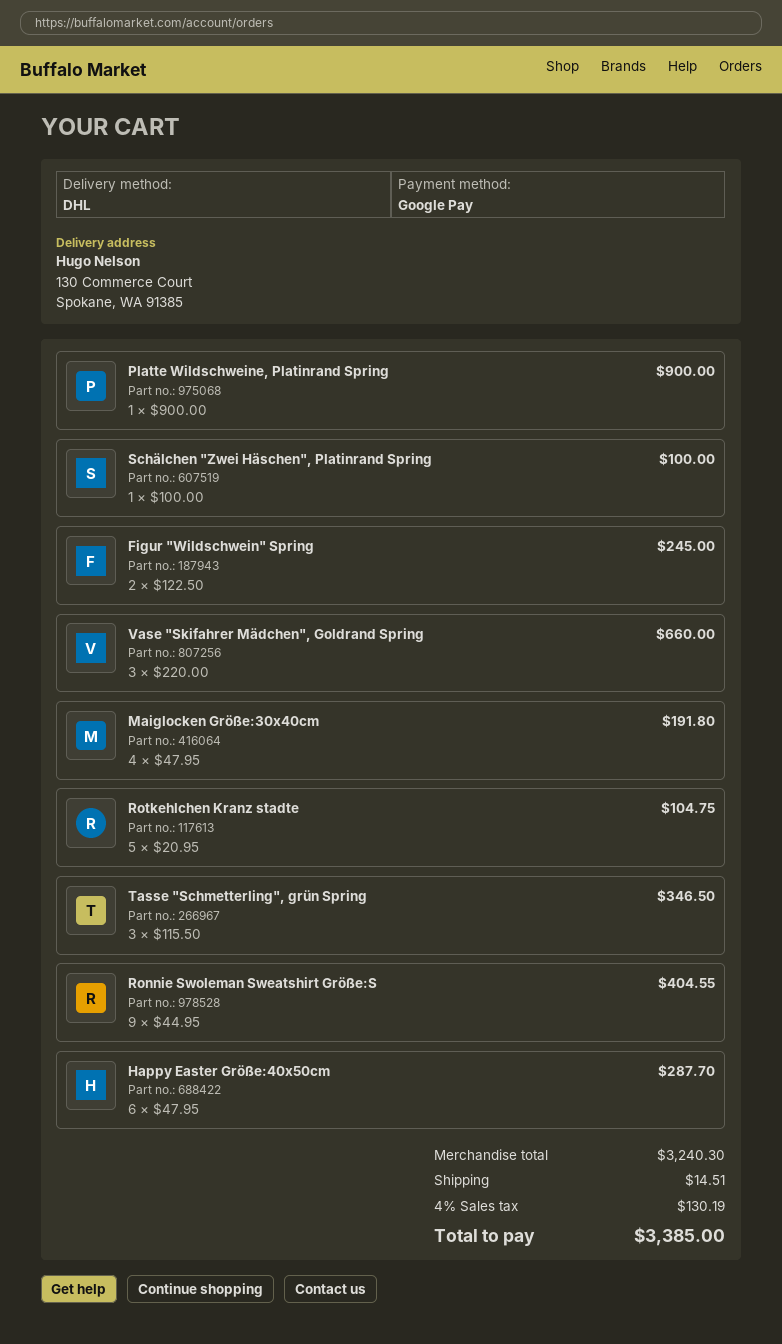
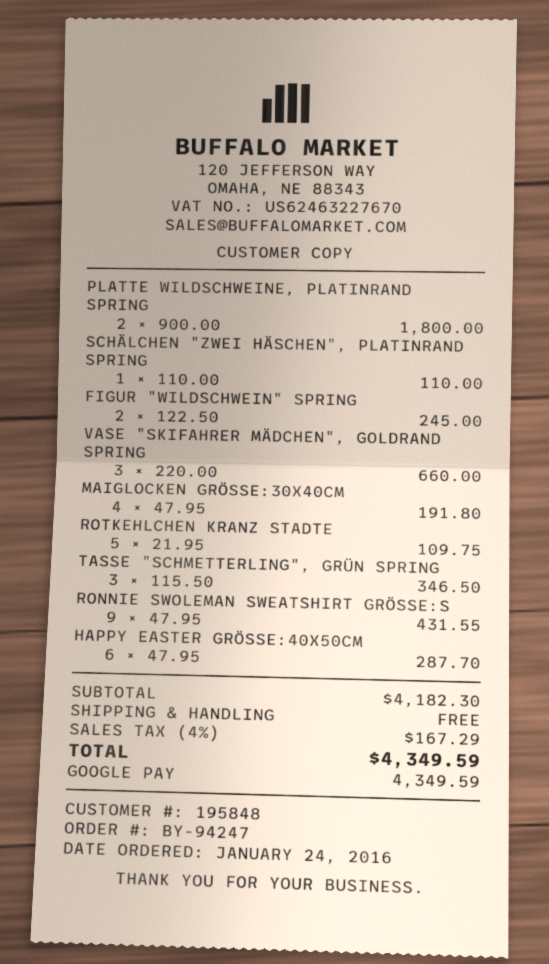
Platte Wildschweine, Platinrand Spring: 1 x 900.00 = 900.00 -> 2 x 900.00 = 1800.00
Schälchen "Zwei Häschen", Platinrand Spring: 1 x 100.00 = 100.00 -> 1 x 110.00 = 110.00
Rotkehlchen Kranz stadte: 5 x 20.95 = 104.75 -> 5 x 21.95 = 109.75
Ronnie Swoleman Sweatshirt Größe:S: 9 x 44.95 = 404.55 -> 9 x 47.95 = 431.55
subtotal: 3240.30 -> 4182.30
shipping: 14.51 -> 0.00
tax: 4% = 130.19 -> 4% = 167.29
total: 3385.00 -> 4349.59

